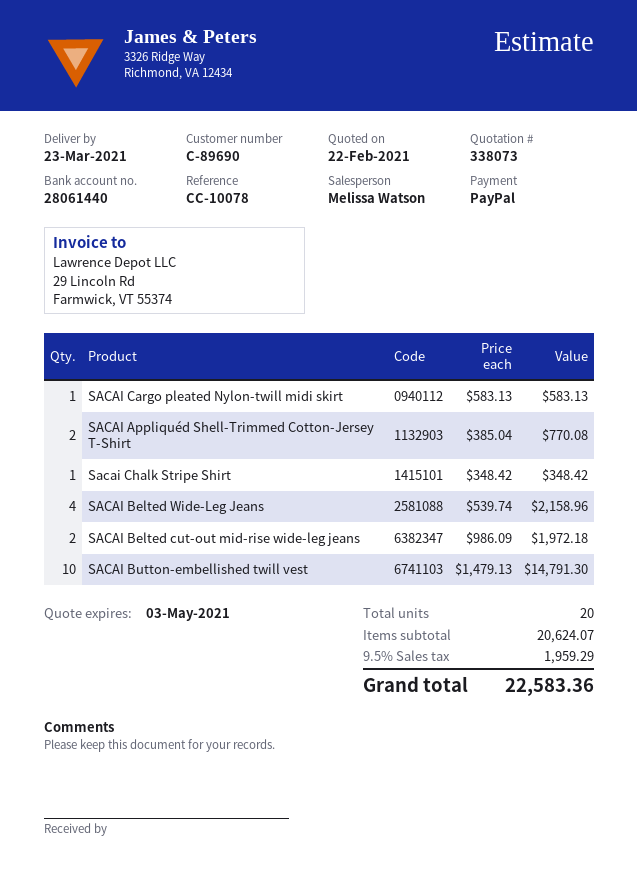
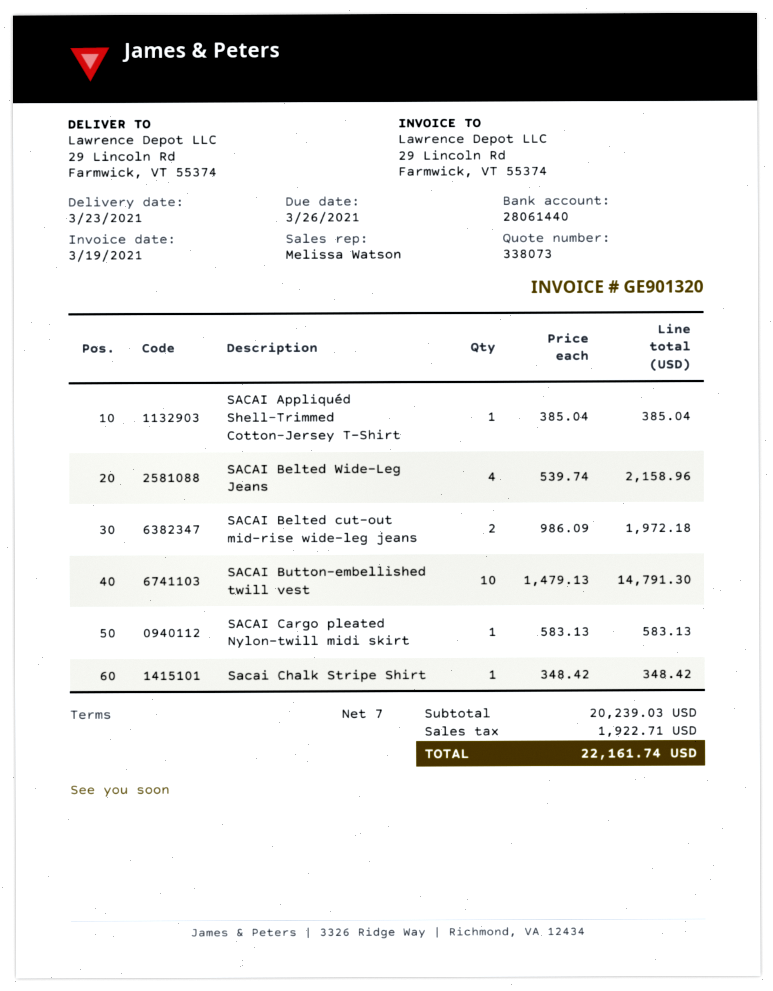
SACAI Appliquéd Shell-Trimmed Cotton-Jersey T-Shirt: 2 x 385.04 = 770.08 -> 1 x 385.04 = 385.04
subtotal: 20624.07 -> 20239.03
tax: 1959.29 -> 1922.71
total: 22583.36 -> 22161.74

